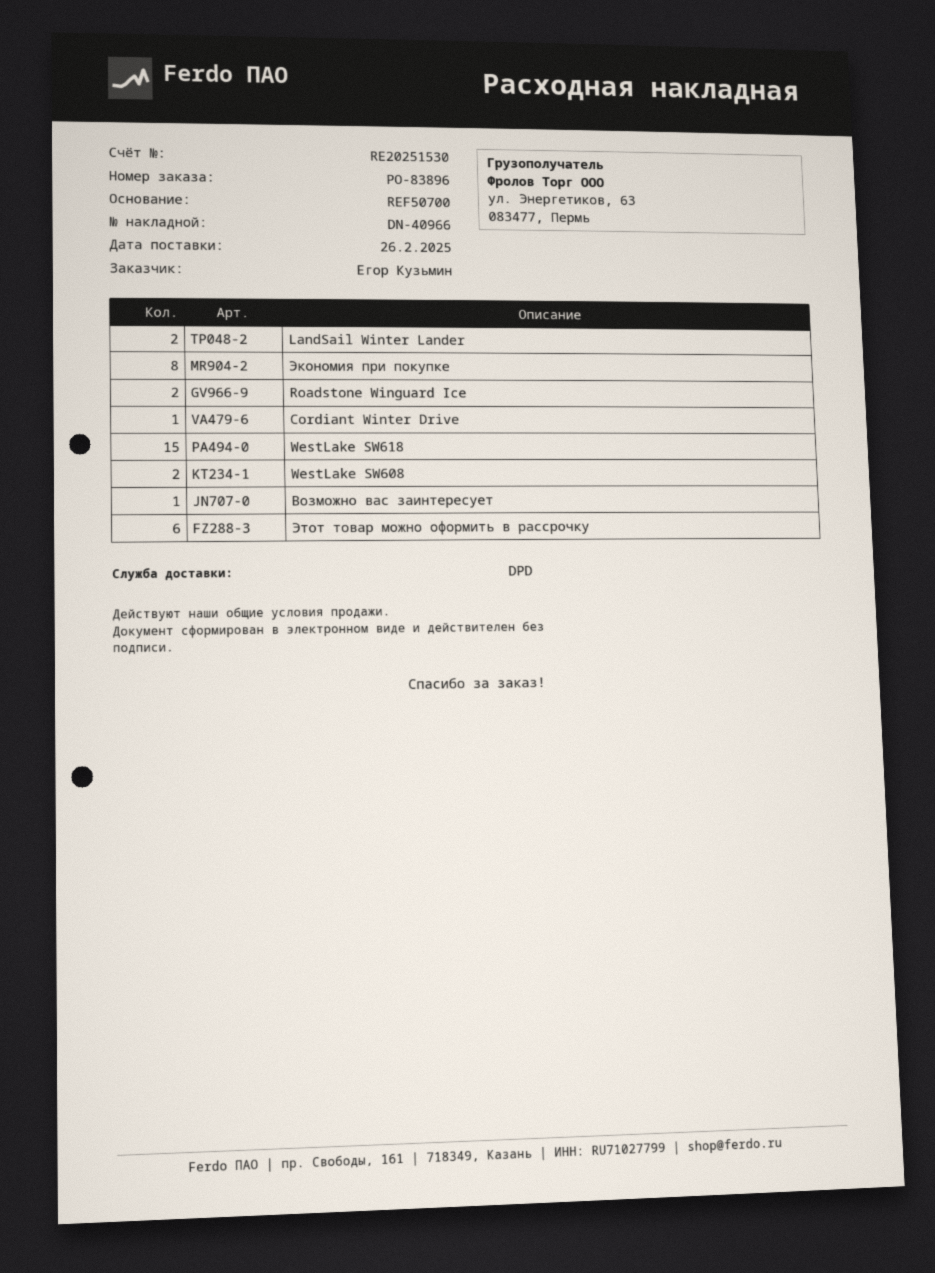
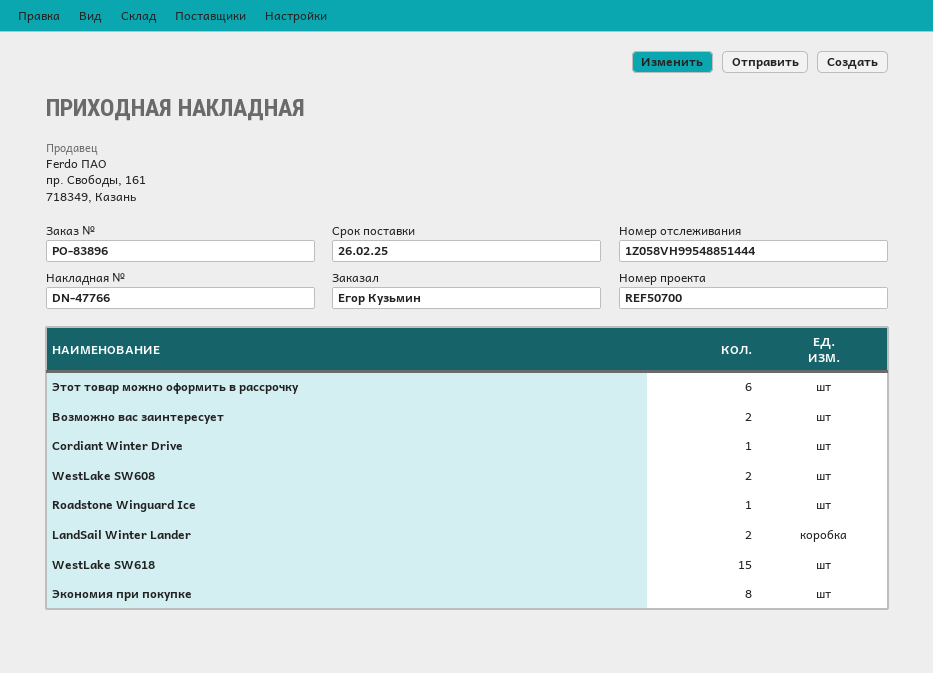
delivery note number: DN-40966 -> DN-47766
Roadstone Winguard Ice: 2 -> 1
Возможно вас заинтересует: 1 -> 2

